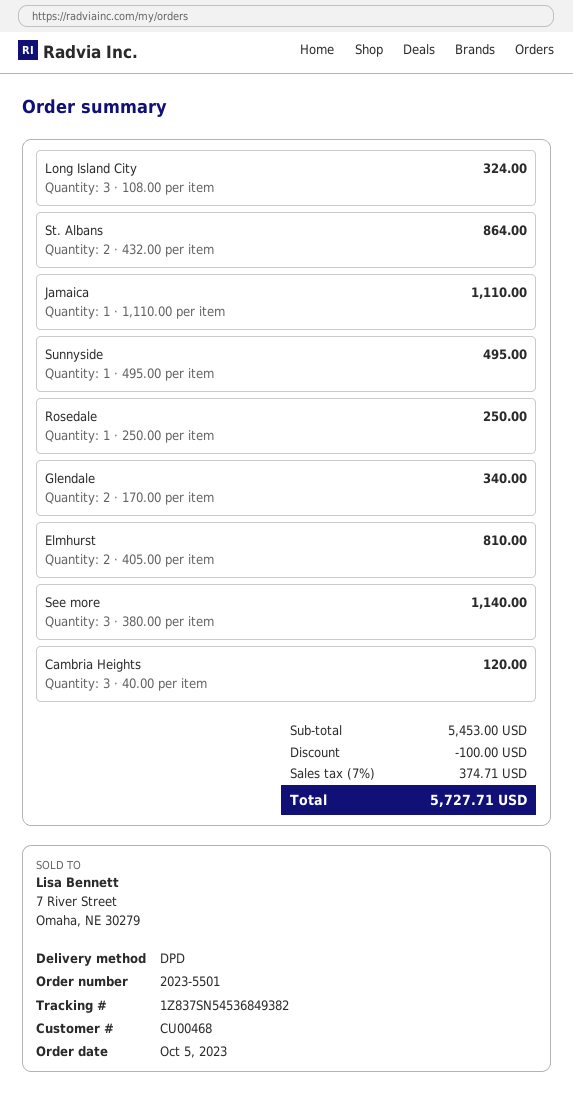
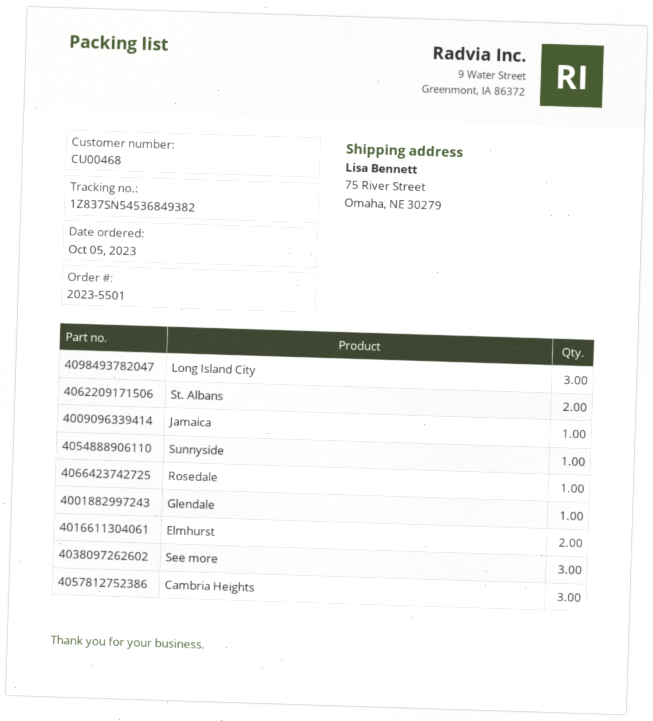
Glendale: 2 -> 1

